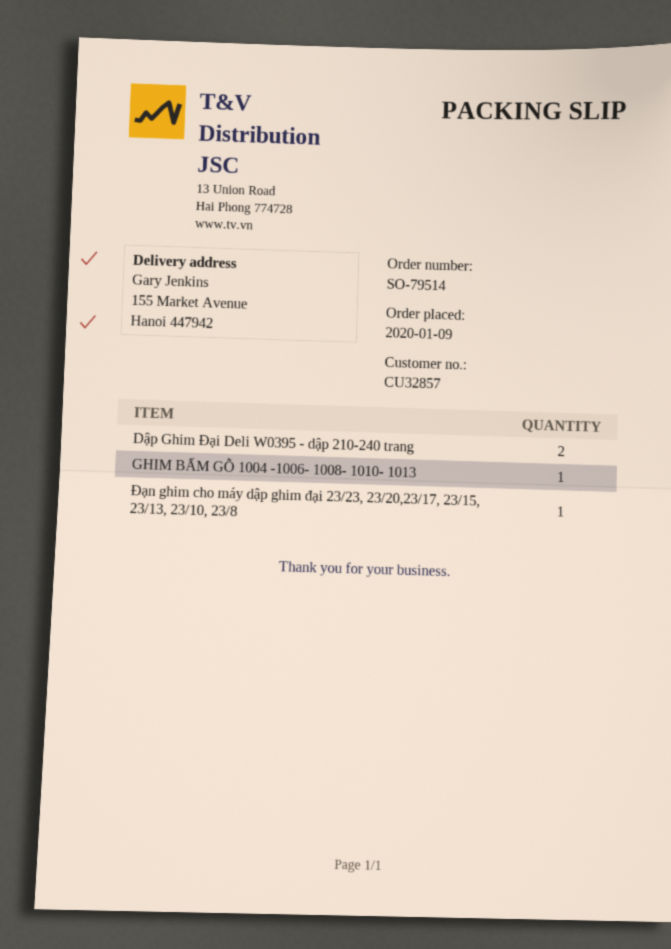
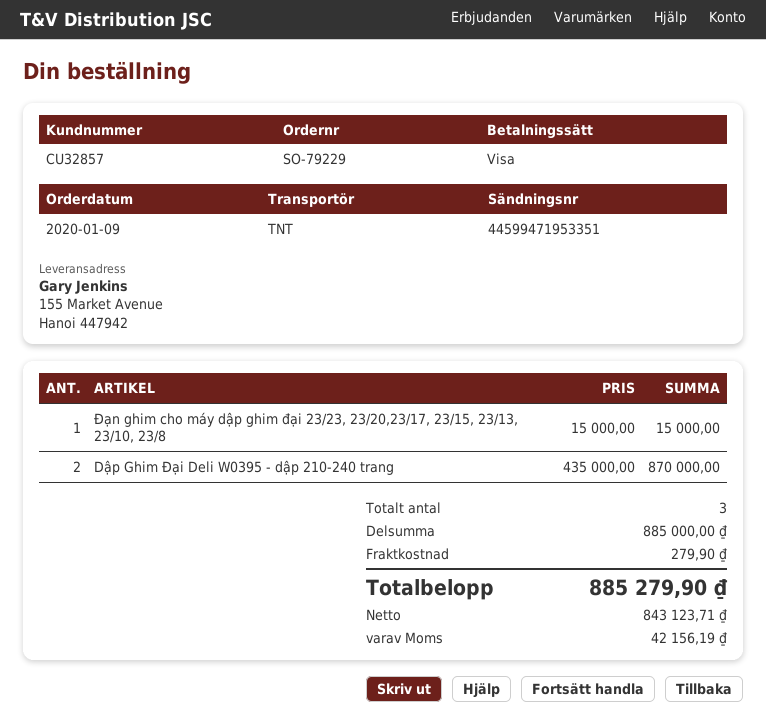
order number: SO-79514 -> SO-79229
GHIM BẤM GỖ 1004 -1006- 1008- 1010- 1013: 1 -> none

